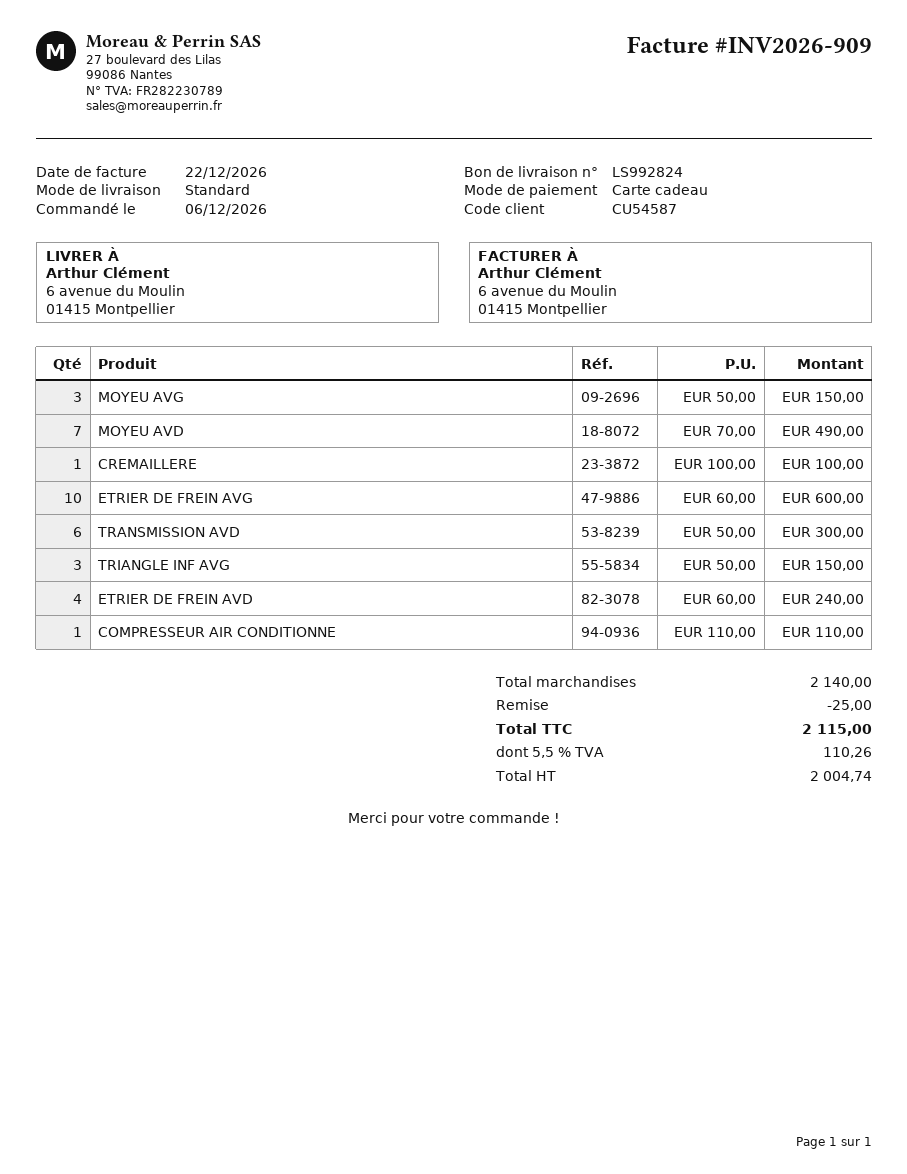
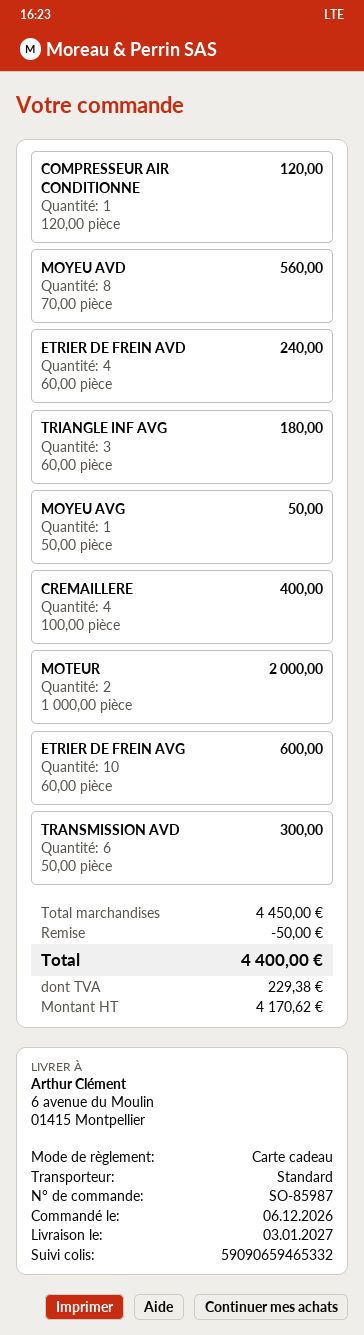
MOYEU AVG: 3 x 50.00 = 150.00 -> 1 x 50.00 = 50.00
MOYEU AVD: 7 x 70.00 = 490.00 -> 8 x 70.00 = 560.00
CREMAILLERE: 1 x 100.00 = 100.00 -> 4 x 100.00 = 400.00
TRIANGLE INF AVG: 3 x 50.00 = 150.00 -> 3 x 60.00 = 180.00
COMPRESSEUR AIR CONDITIONNE: 1 x 110.00 = 110.00 -> 1 x 120.00 = 120.00
MOTEUR: none -> 2 x 1000.00 = 2000.00
subtotal: 2140.00 -> 4450.00
discount: 25.00 -> 50.00
net: 2004.74 -> 4170.62
tax: 110.26 -> 229.38
total: 2115.00 -> 4400.00

